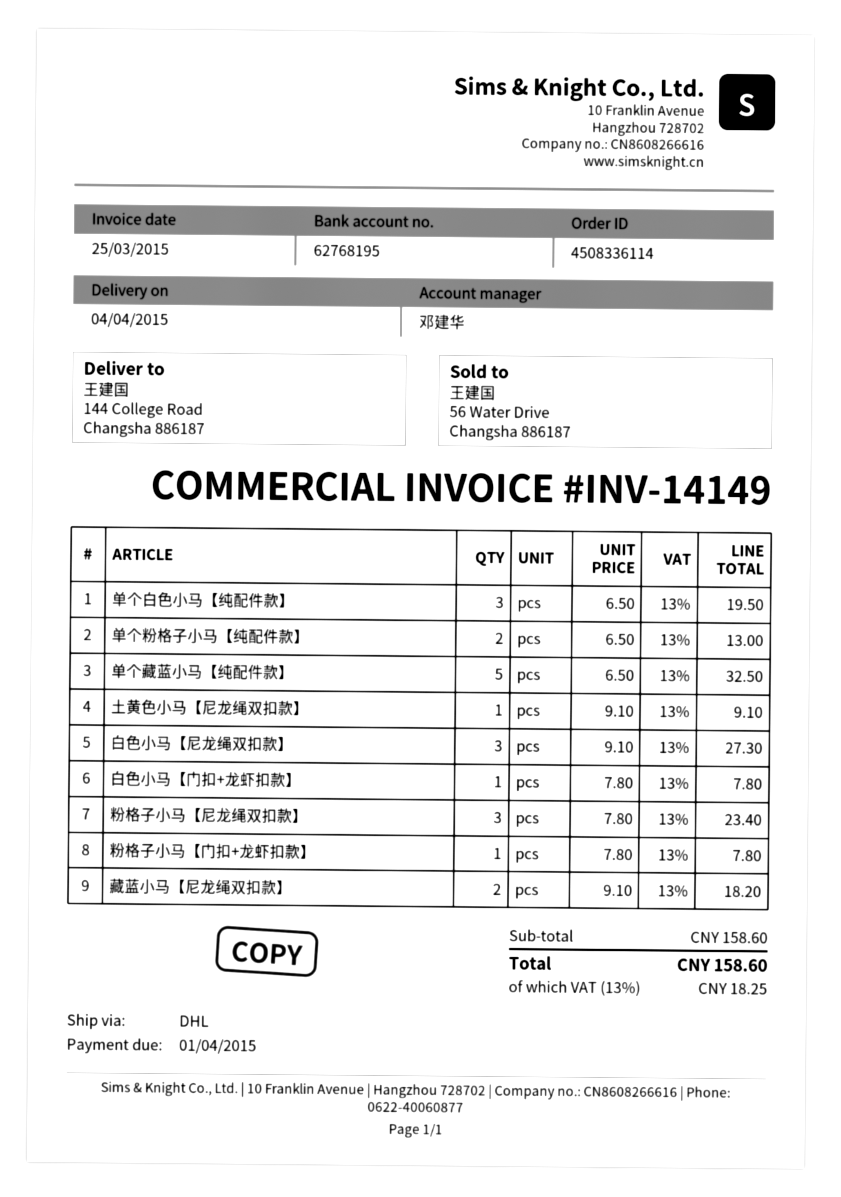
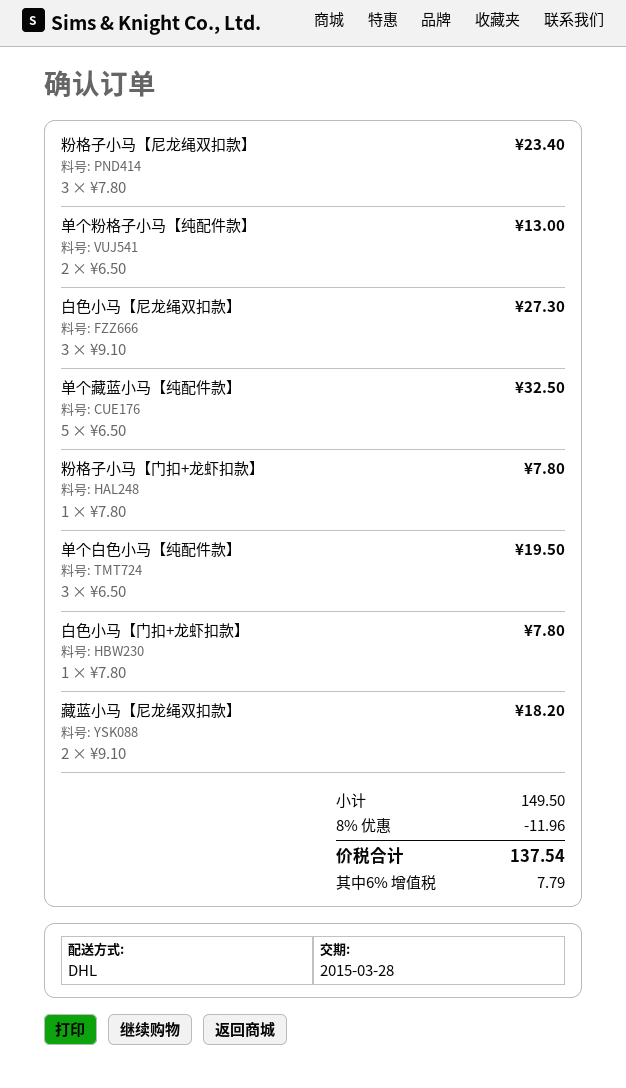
delivery date: 2015-04-04 -> 2015-03-28
土黄色小马【尼龙绳双扣款】: 1 x 9.10 = 9.10 -> none
subtotal: 158.60 -> 149.50
discount: none -> 8% = 11.96
tax: 13% = 18.25 -> 6% = 7.79
total: 158.60 -> 137.54

